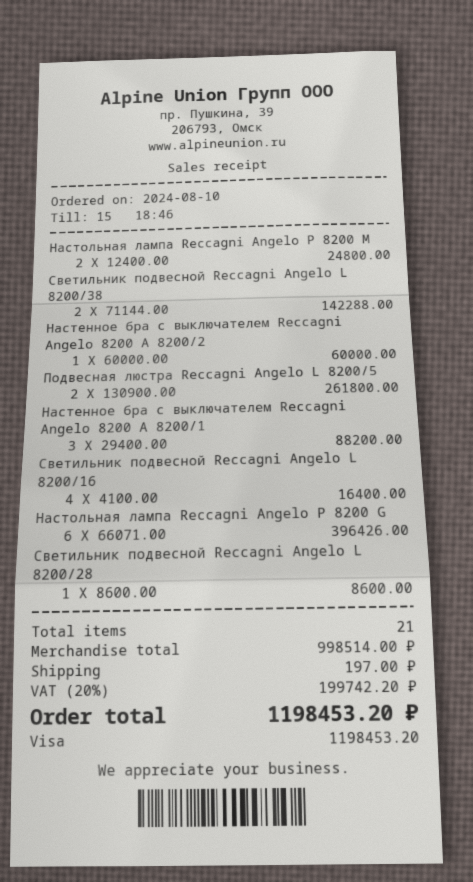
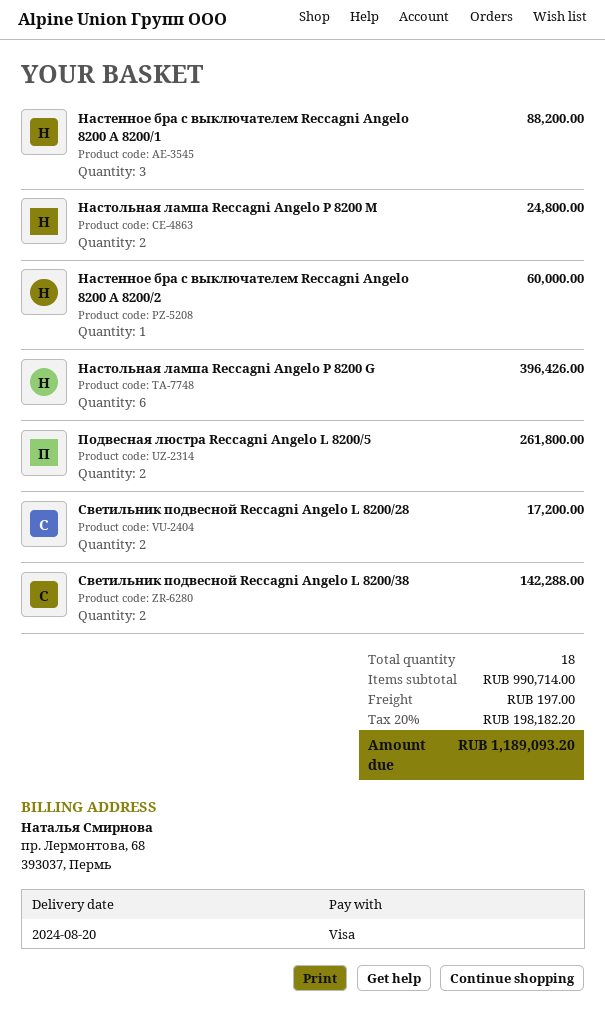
Светильник подвесной Reccagni Angelo L 8200/16: 4 for 16400.00 -> none
Светильник подвесной Reccagni Angelo L 8200/28: 1 for 8600.00 -> 2 for 17200.00
total quantity: 21 -> 18
subtotal: 998514.00 -> 990714.00
tax: 20% = 199742.20 -> 20% = 198182.20
total: 1198453.20 -> 1189093.20

